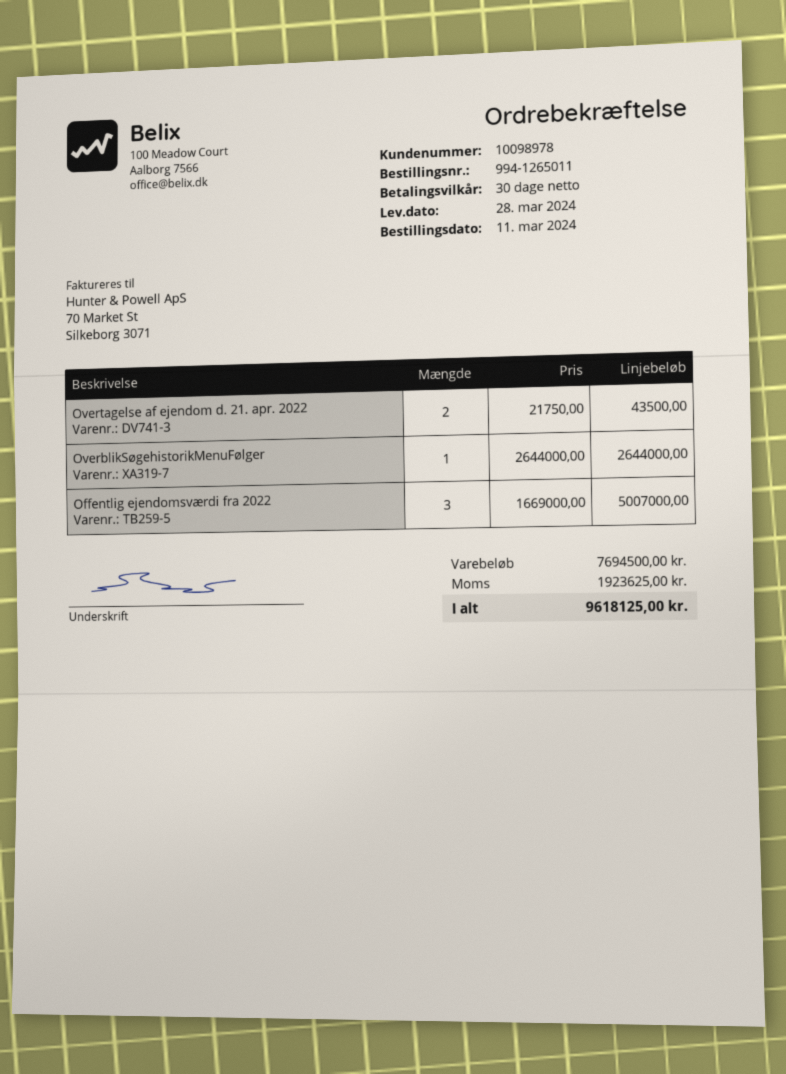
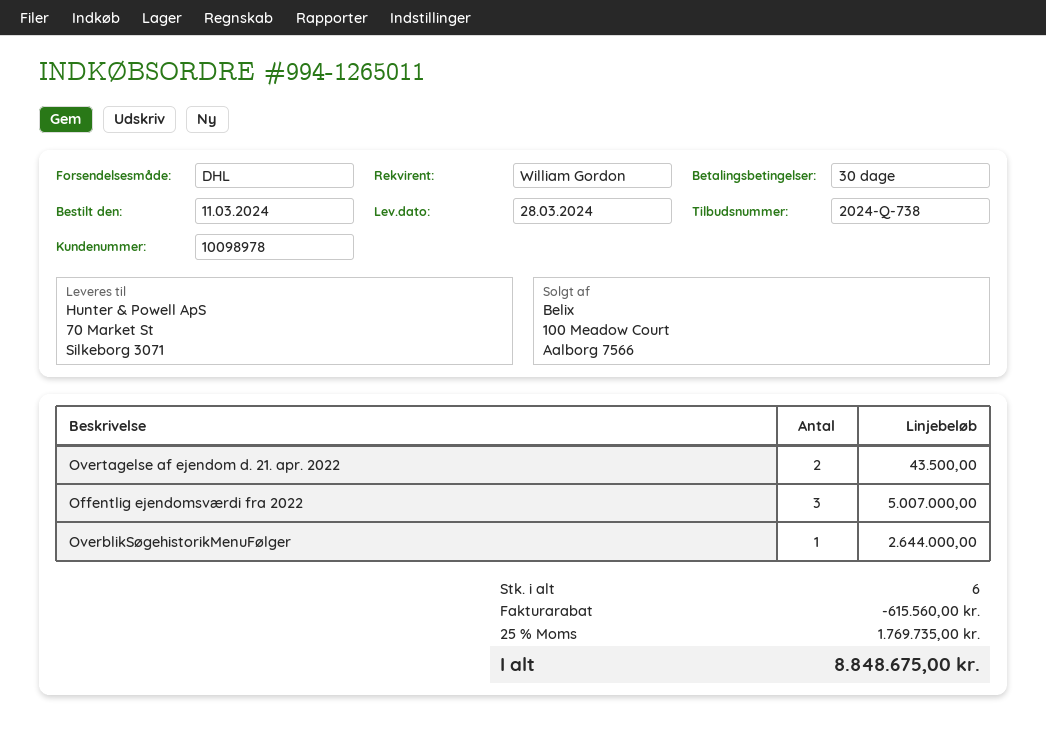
discount: none -> 615560.00
tax: 1923625.00 -> 1769735.00
total: 9618125.00 -> 8848675.00

